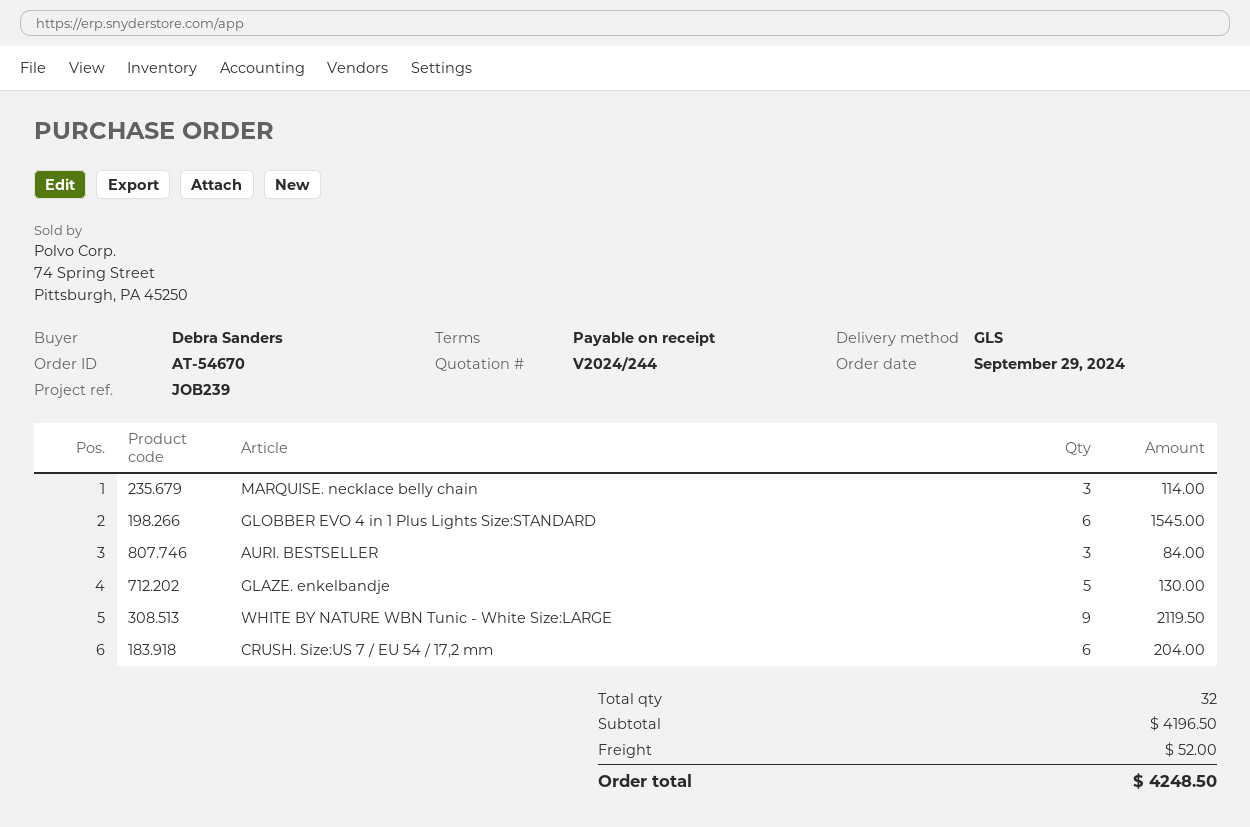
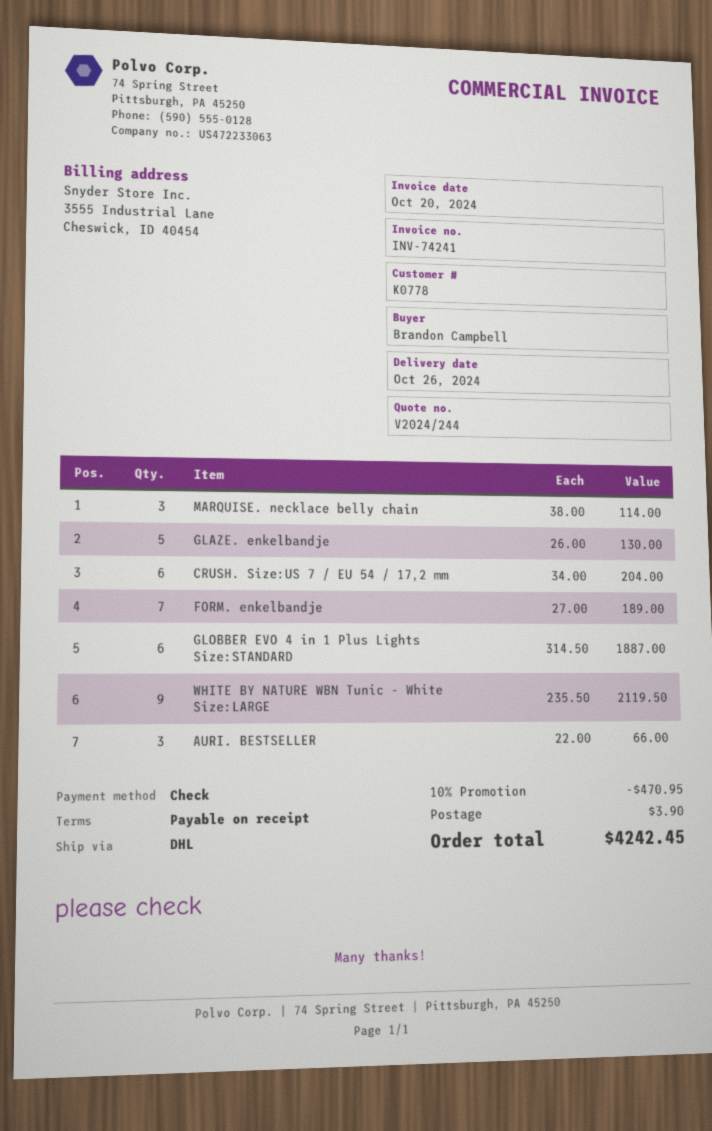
ordered by: Debra Sanders -> Brandon Campbell
shipping method: GLS -> DHL
GLOBBER EVO 4 in 1 Plus Lights Size:STANDARD: 6 for 1545.00 -> 6 for 1887.00
AURI. BESTSELLER: 3 for 84.00 -> 3 for 66.00
FORM. enkelbandje: none -> 7 for 189.00
discount: none -> 10% = 470.95
shipping: 52.00 -> 3.90
total: 4248.50 -> 4242.45

